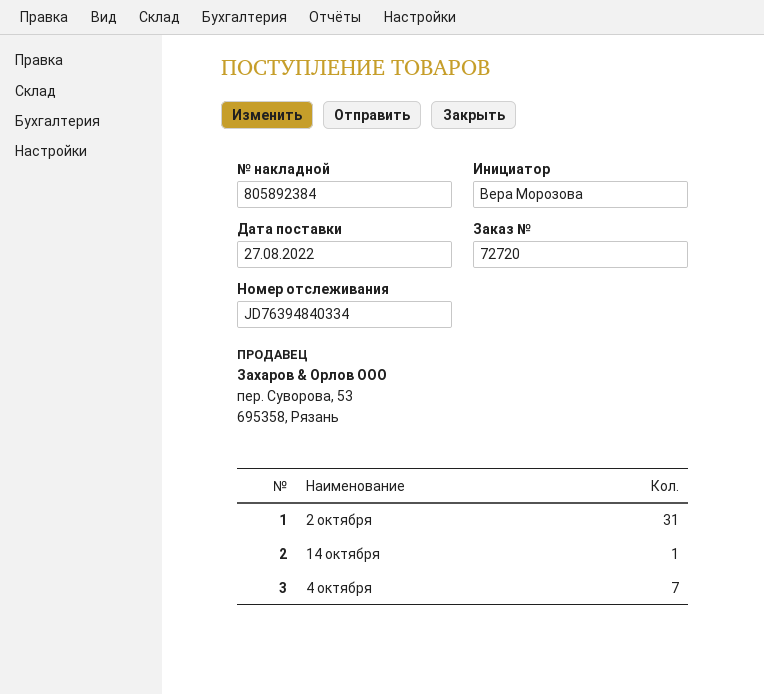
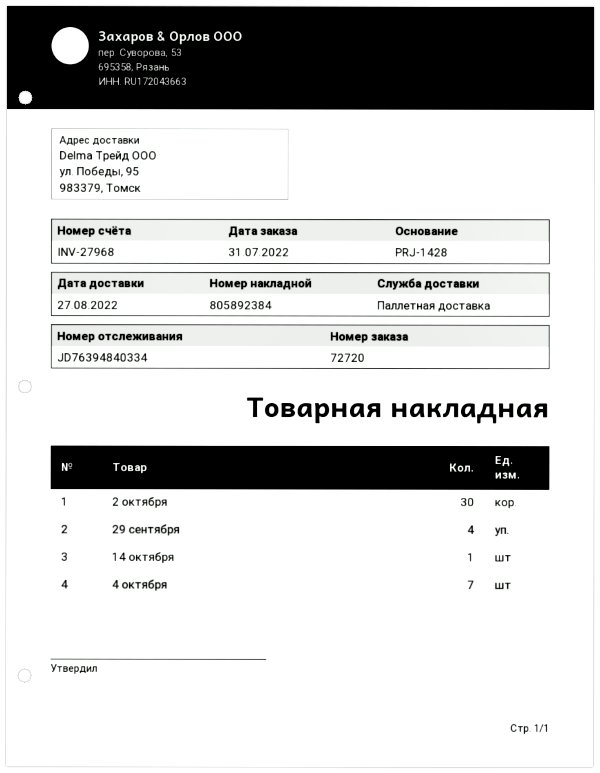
2 октября: 31 -> 30
29 сентября: none -> 4

